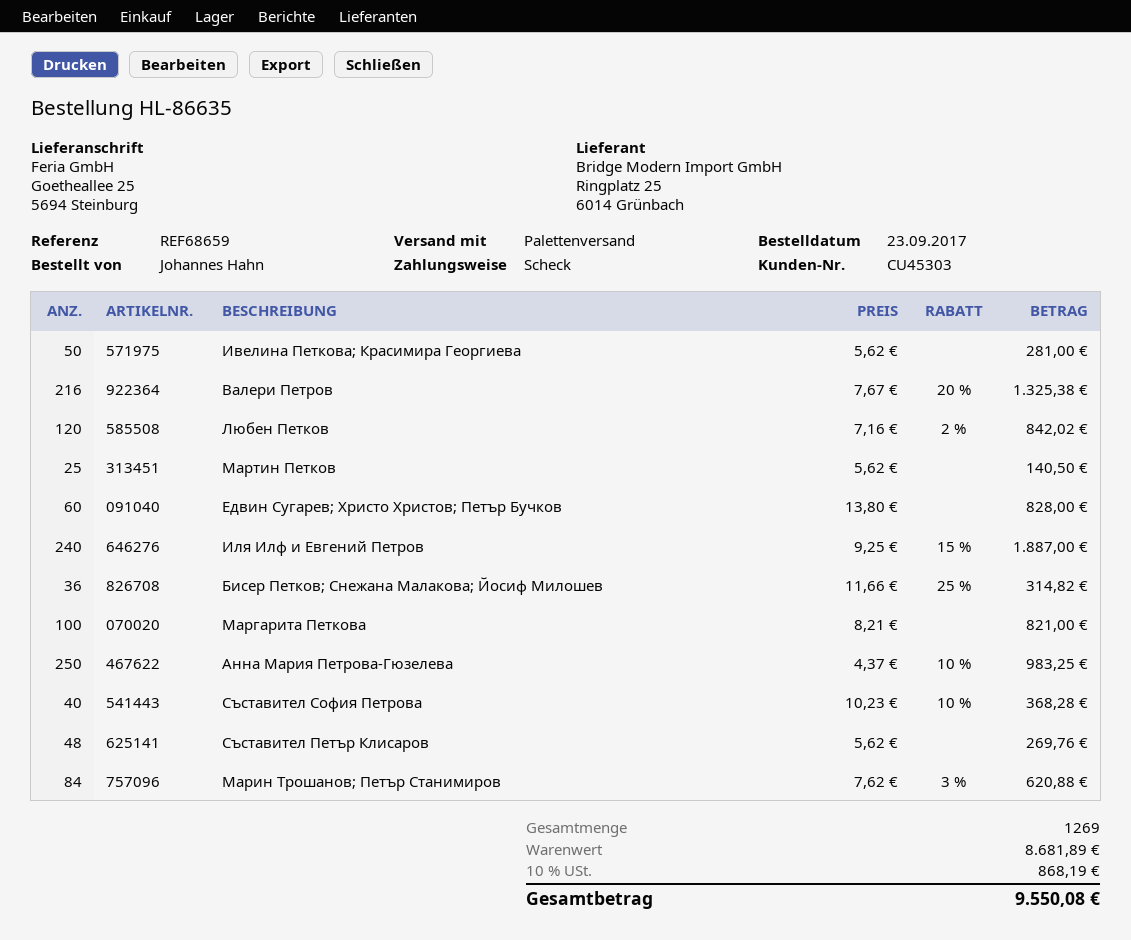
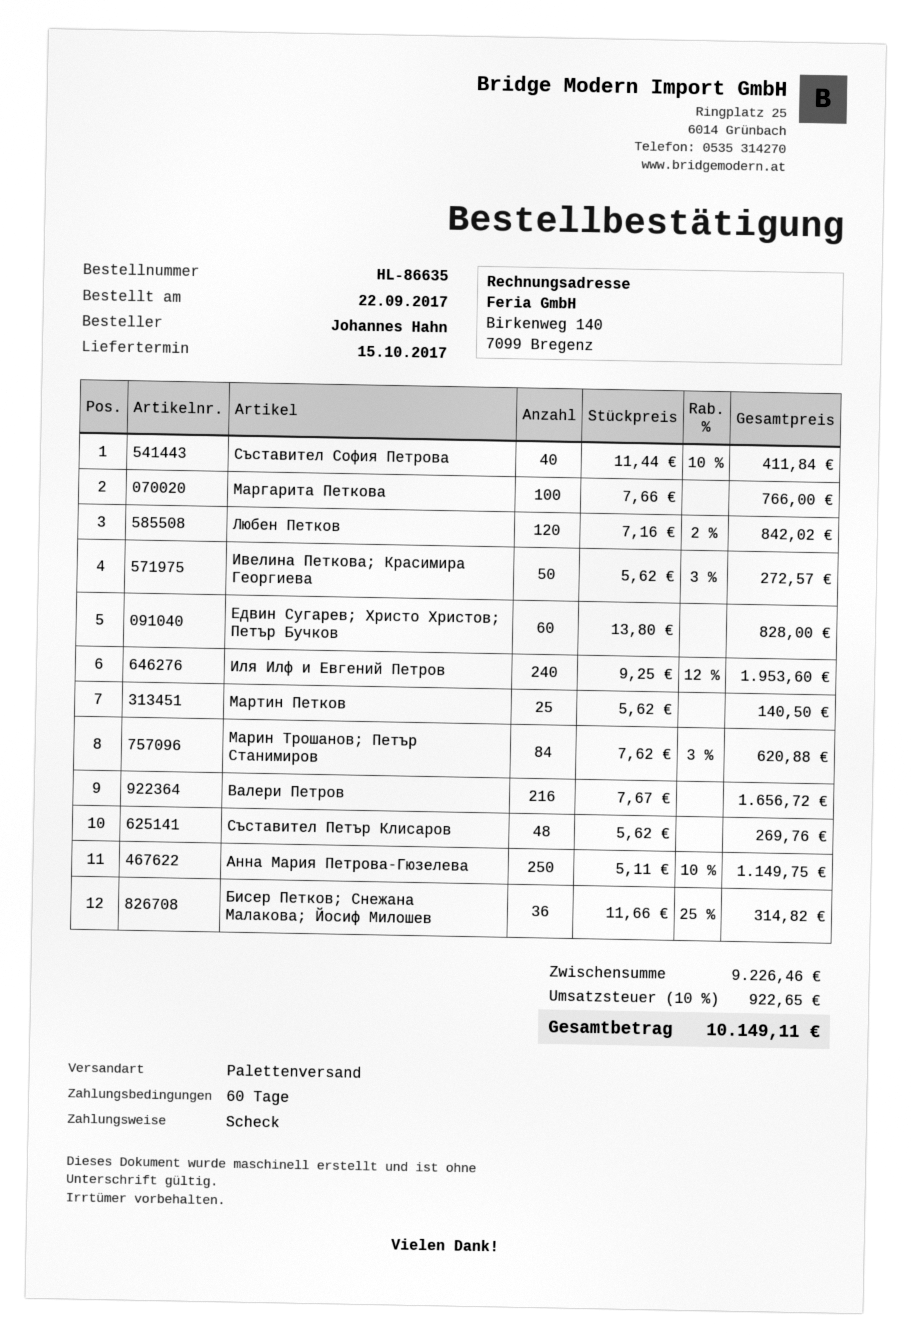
order date: 2017-09-23 -> 2017-09-22
Ивелина Петкова; Красимира Георгиева: 50 x 5.62 = 281.00 -> 50 x 5.62 - 3% = 272.57
Валери Петров: 216 x 7.67 - 20% = 1325.38 -> 216 x 7.67 = 1656.72
Иля Илф и Евгений Петров: 240 x 9.25 - 15% = 1887.00 -> 240 x 9.25 - 12% = 1953.60
Маргарита Петкова: 100 x 8.21 = 821.00 -> 100 x 7.66 = 766.00
Анна Мария Петрова-Гюзелева: 250 x 4.37 - 10% = 983.25 -> 250 x 5.11 - 10% = 1149.75
Съставител София Петрова: 40 x 10.23 - 10% = 368.28 -> 40 x 11.44 - 10% = 411.84
subtotal: 8681.89 -> 9226.46
tax: 10% = 868.19 -> 10% = 922.65
total: 9550.08 -> 10149.11

